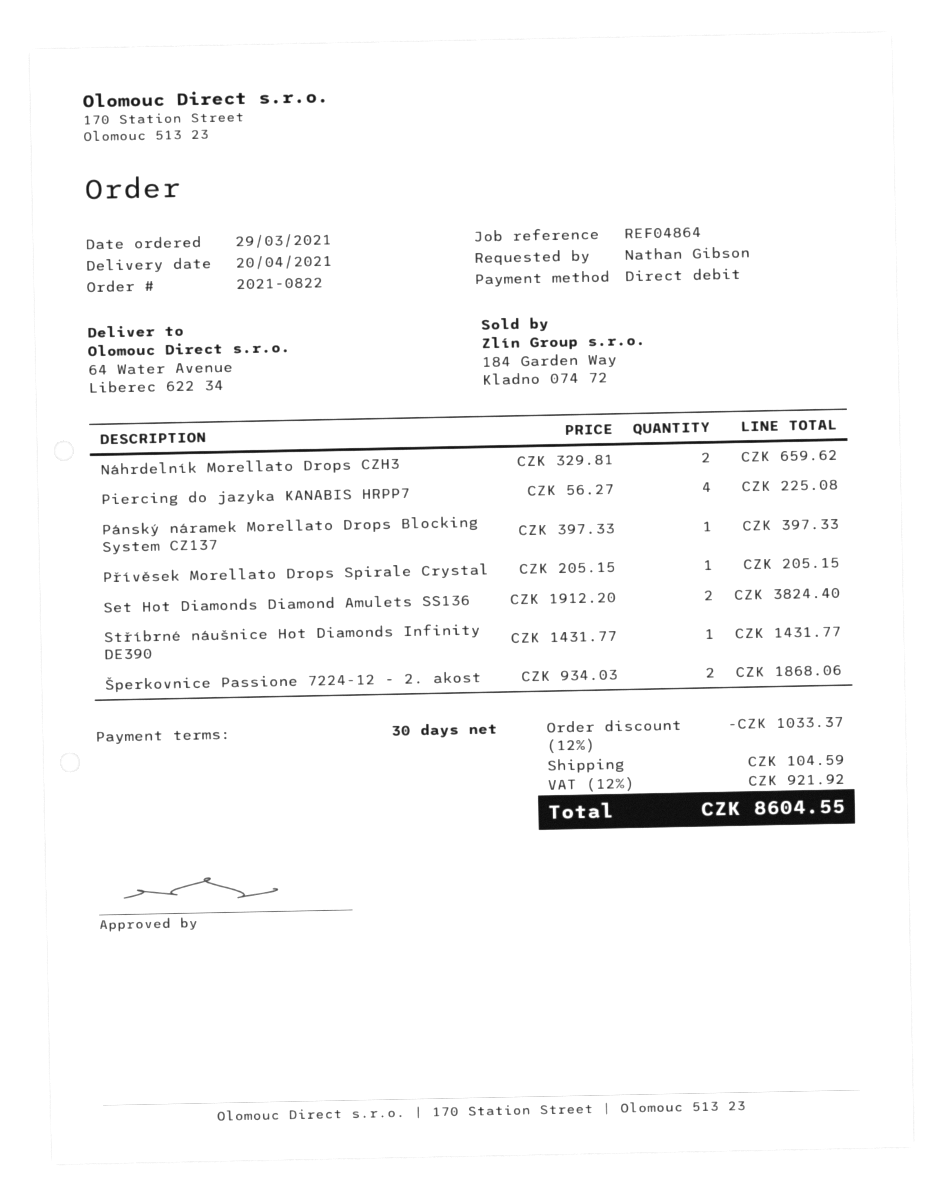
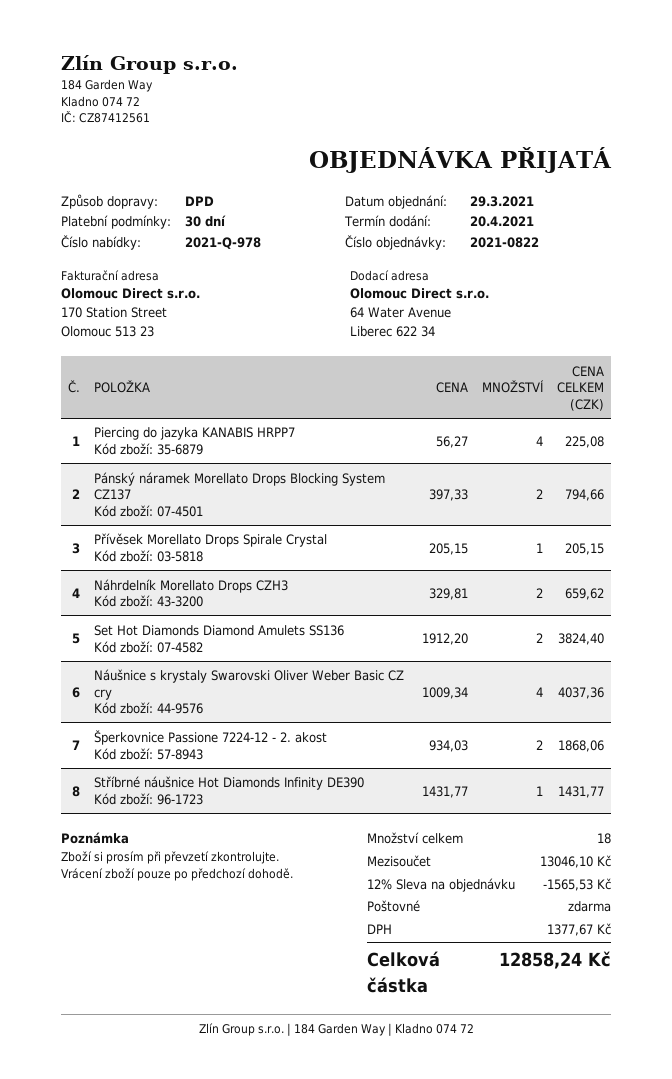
Pánský náramek Morellato Drops Blocking System CZ137: 1 x 397.33 = 397.33 -> 2 x 397.33 = 794.66
Náušnice s krystaly Swarovski Oliver Weber Basic CZ cry: none -> 4 x 1009.34 = 4037.36
discount: 12% = 1033.37 -> 12% = 1565.53
shipping: 104.59 -> 0.00
tax: 921.92 -> 1377.67
total: 8604.55 -> 12858.24

